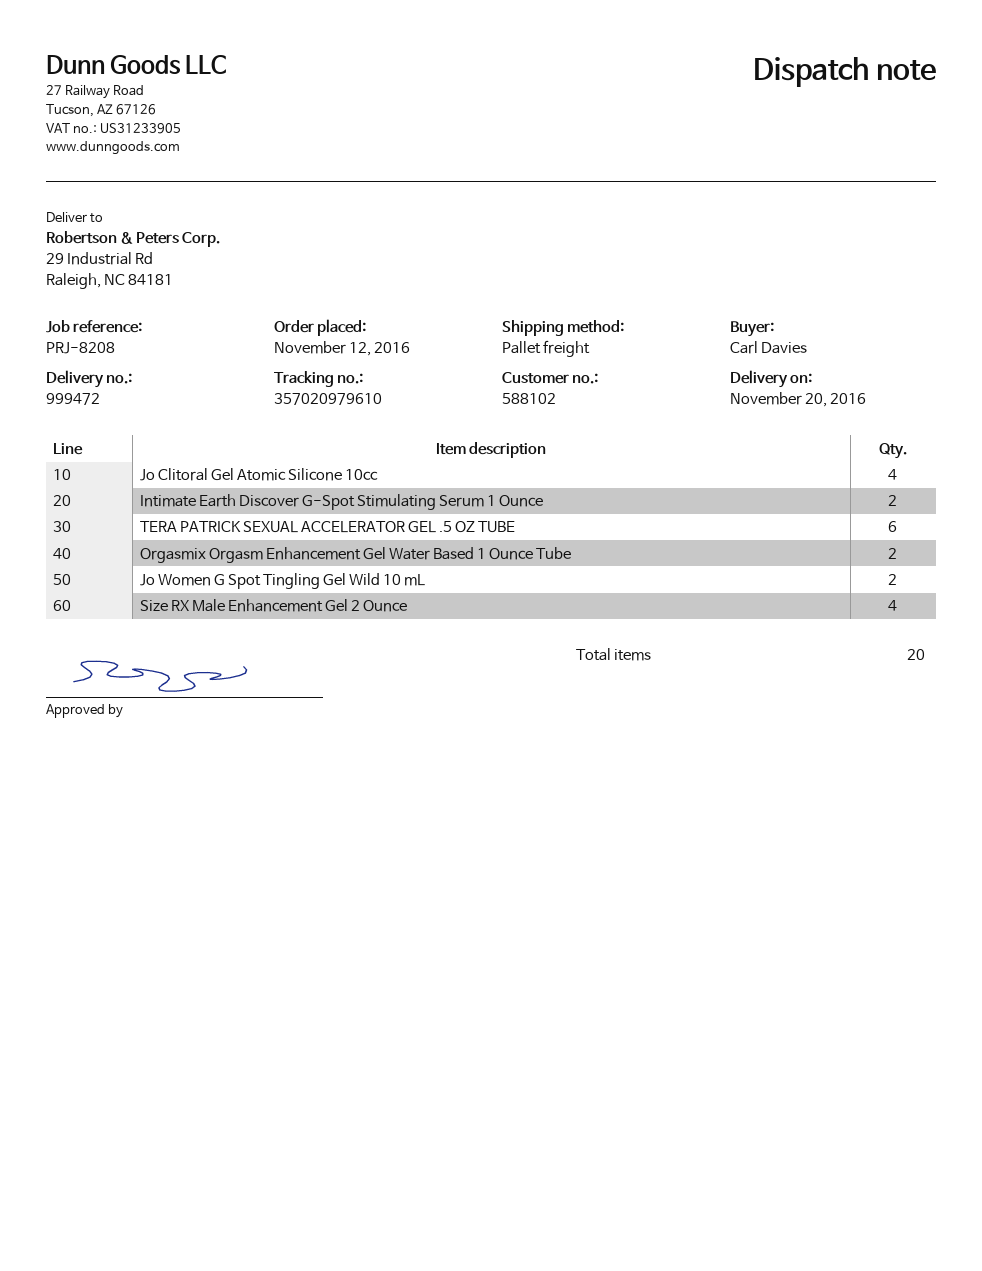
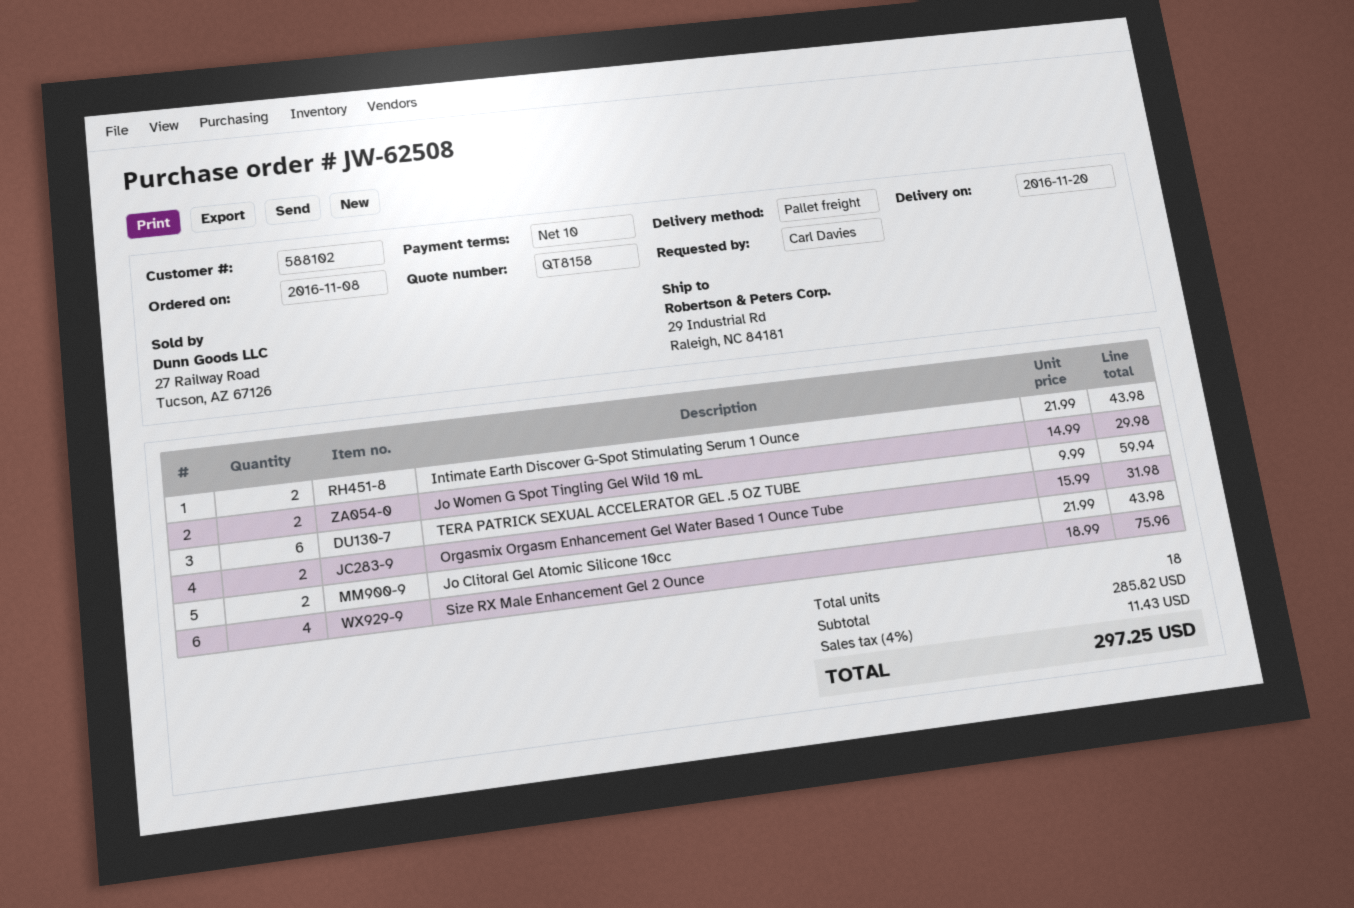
order date: 2016-11-12 -> 2016-11-08
Jo Clitoral Gel Atomic Silicone 10cc: 4 -> 2
total quantity: 20 -> 18

